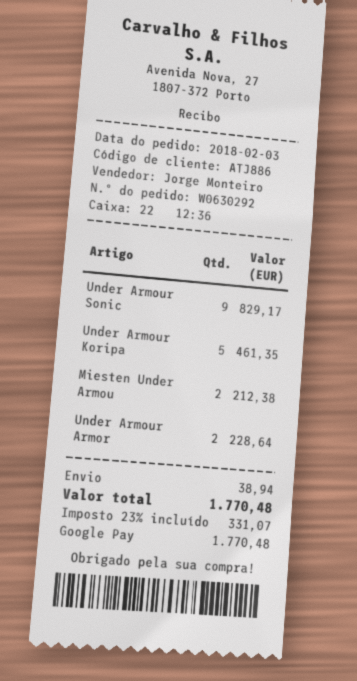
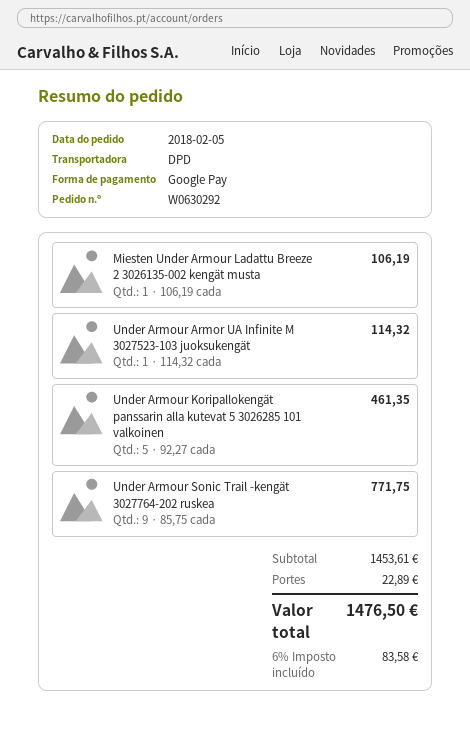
order date: 2018-02-03 -> 2018-02-05
Under Armour Sonic: 9 for 829.17 -> 9 for 771.75
Miesten Under Armou: 2 for 212.38 -> 1 for 106.19
Under Armour Armor: 2 for 228.64 -> 1 for 114.32
shipping: 38.94 -> 22.89
tax: 23% = 331.07 -> 6% = 83.58
total: 1770.48 -> 1476.50

